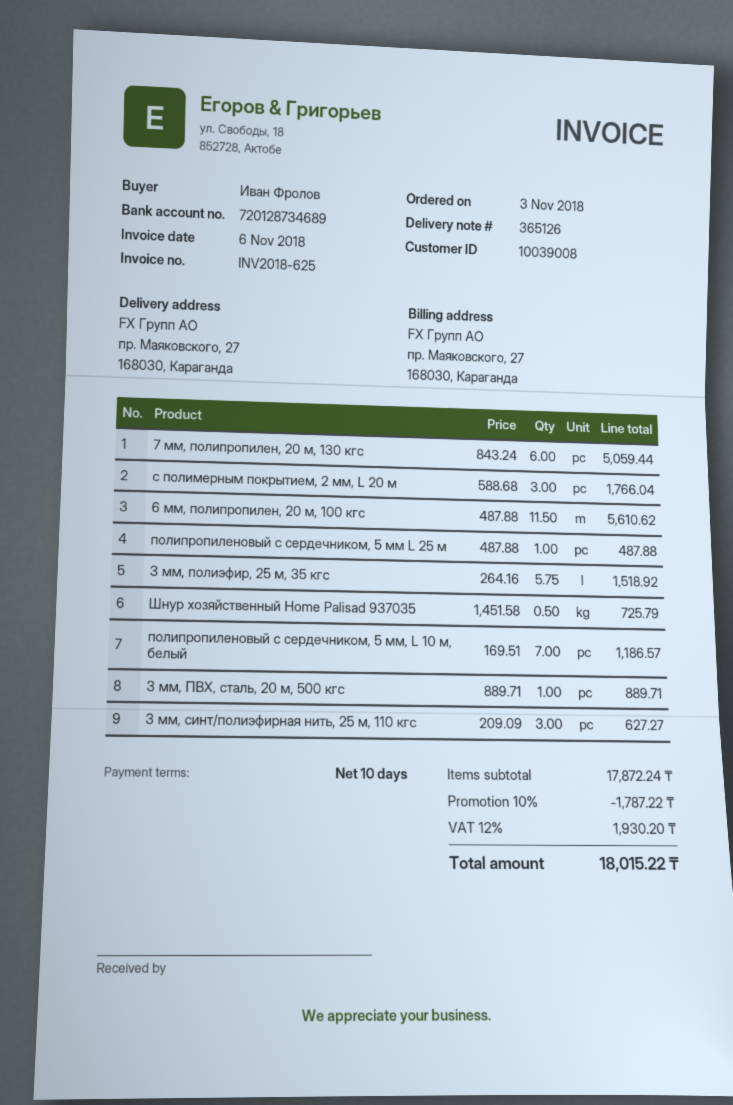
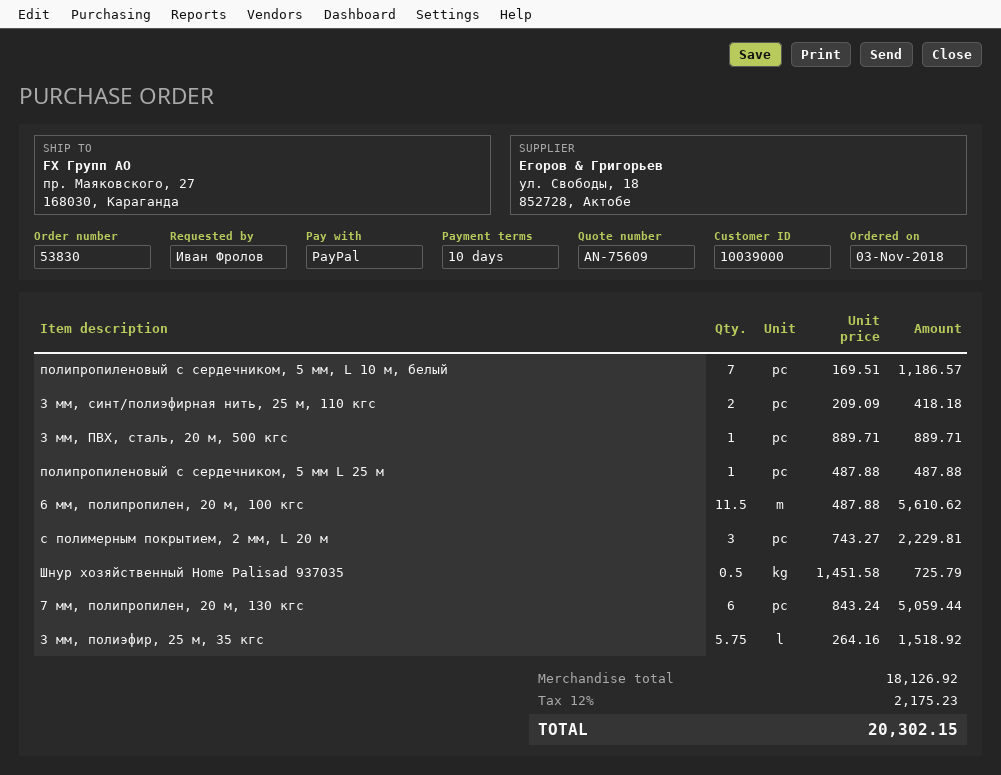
customer number: 10039008 -> 10039000
с полимерным покрытием, 2 мм, L 20 м: 3 x 588.68 = 1766.04 -> 3 x 743.27 = 2229.81
3 мм, синт/полиэфирная нить, 25 м, 110 кгс: 3 x 209.09 = 627.27 -> 2 x 209.09 = 418.18
subtotal: 17872.24 -> 18126.92
discount: 10% = 1787.22 -> none
tax: 12% = 1930.20 -> 12% = 2175.23
total: 18015.22 -> 20302.15

